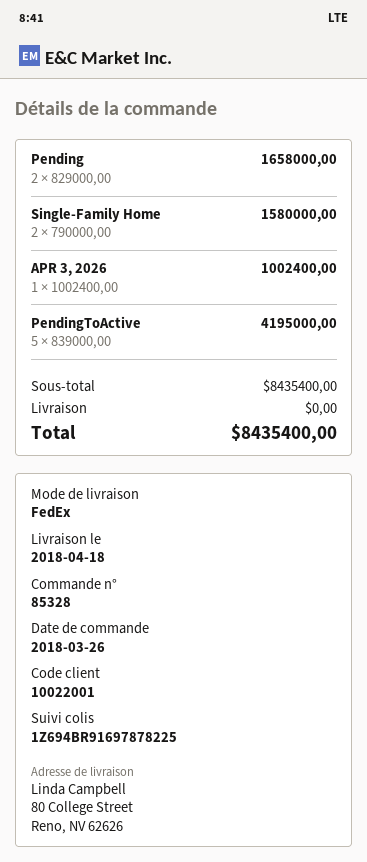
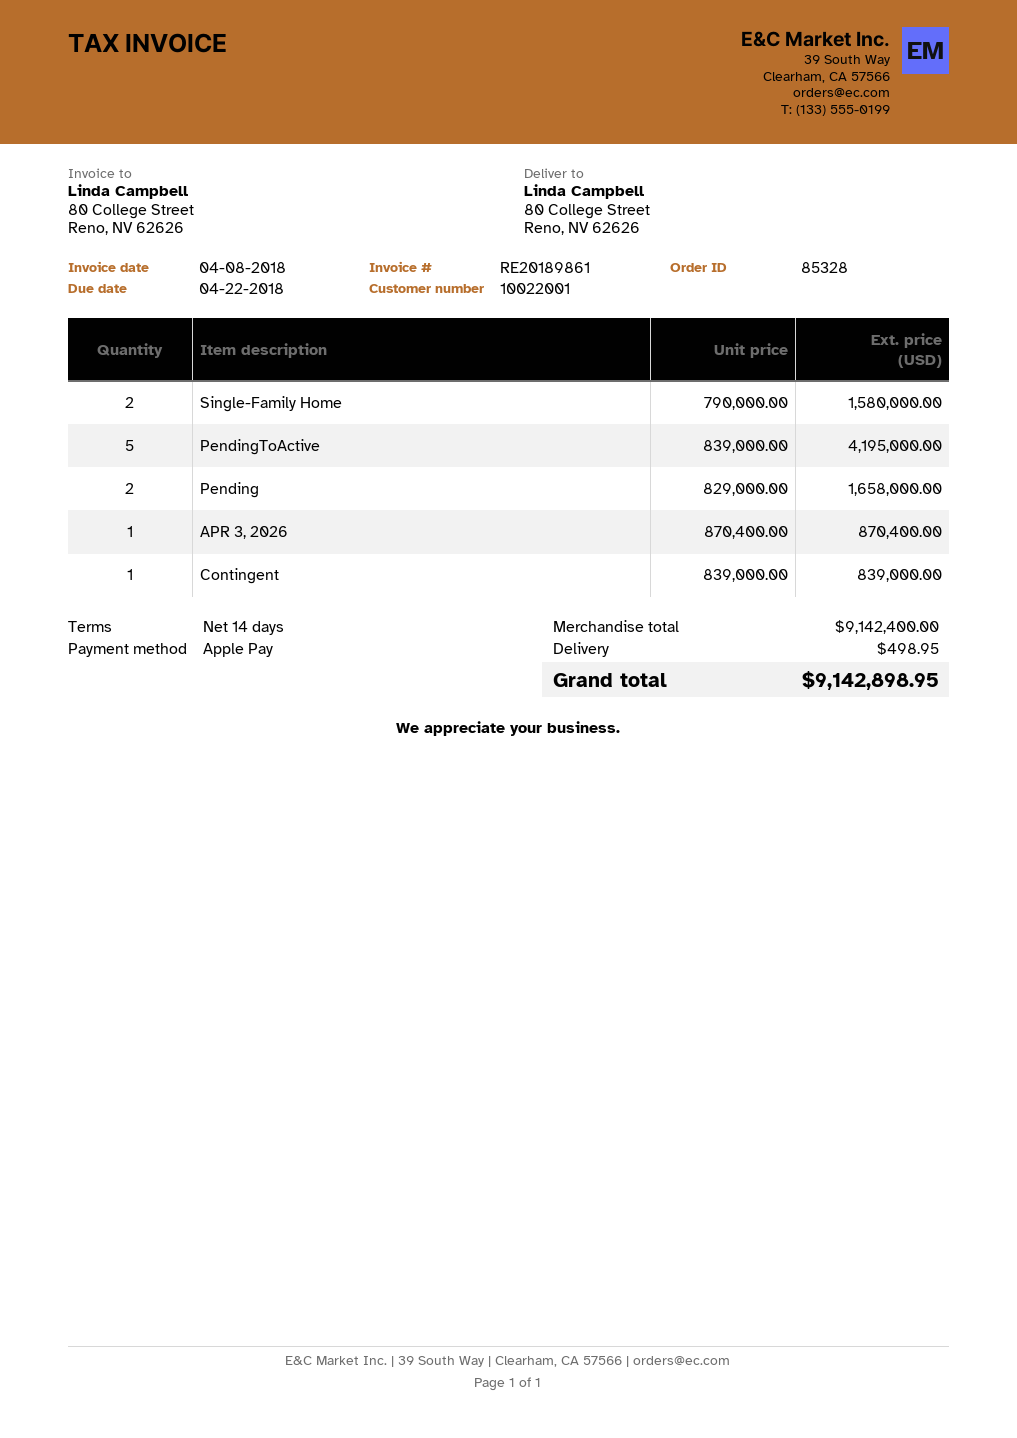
APR 3, 2026: 1 x 1002400.00 = 1002400.00 -> 1 x 870400.00 = 870400.00
Contingent: none -> 1 x 839000.00 = 839000.00
subtotal: 8435400.00 -> 9142400.00
shipping: 0.00 -> 498.95
total: 8435400.00 -> 9142898.95

